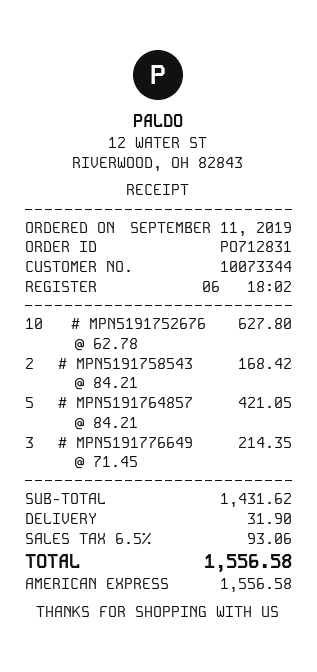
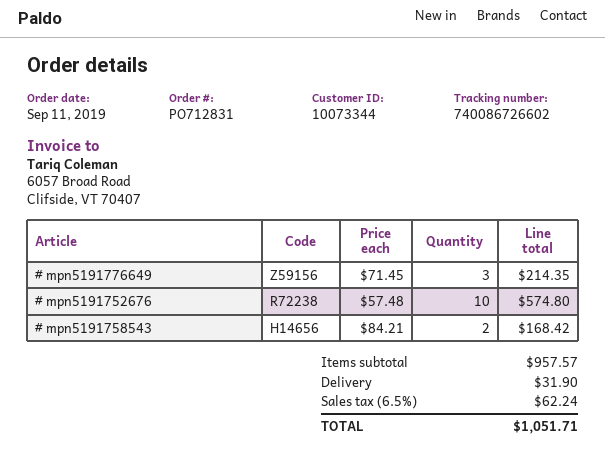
# MPN5191752676: 10 x 62.78 = 627.80 -> 10 x 57.48 = 574.80
# MPN5191764857: 5 x 84.21 = 421.05 -> none
subtotal: 1431.62 -> 957.57
tax: 6.5% = 93.06 -> 6.5% = 62.24
total: 1556.58 -> 1051.71

